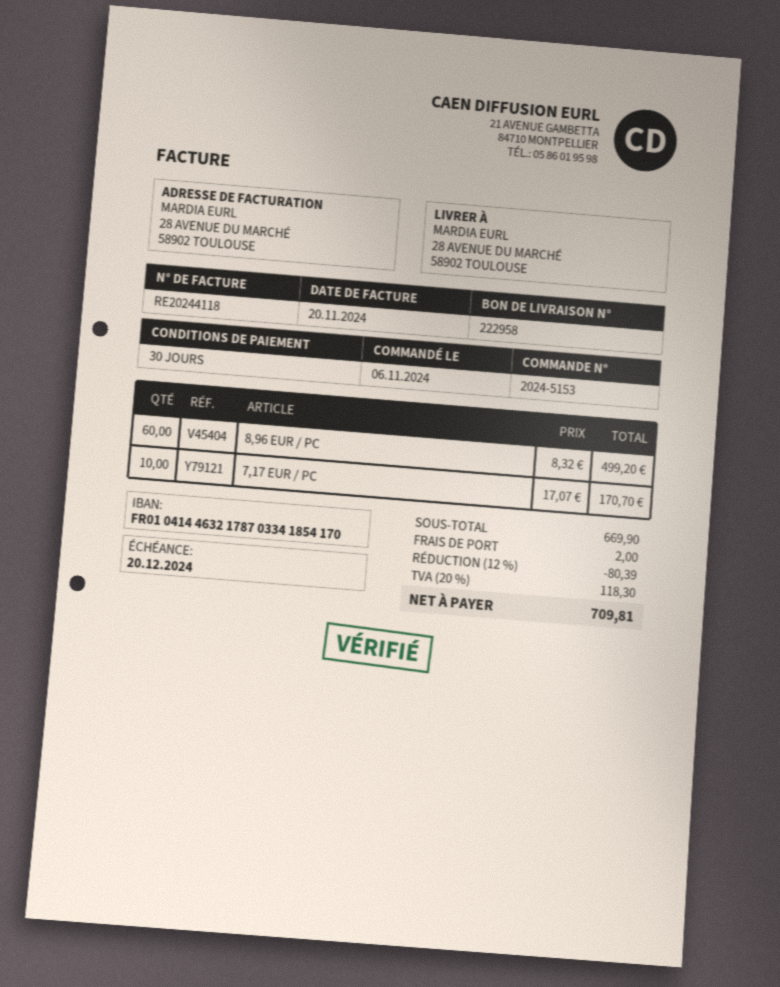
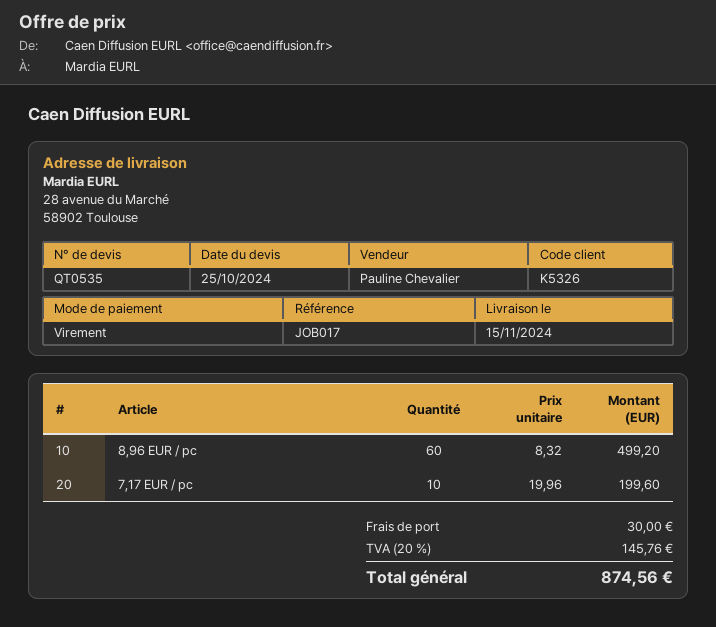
7,17 EUR / PC: 10 x 17.07 = 170.70 -> 10 x 19.96 = 199.60
discount: 12% = 80.39 -> none
shipping: 2.00 -> 30.00
tax: 20% = 118.30 -> 20% = 145.76
total: 709.81 -> 874.56

